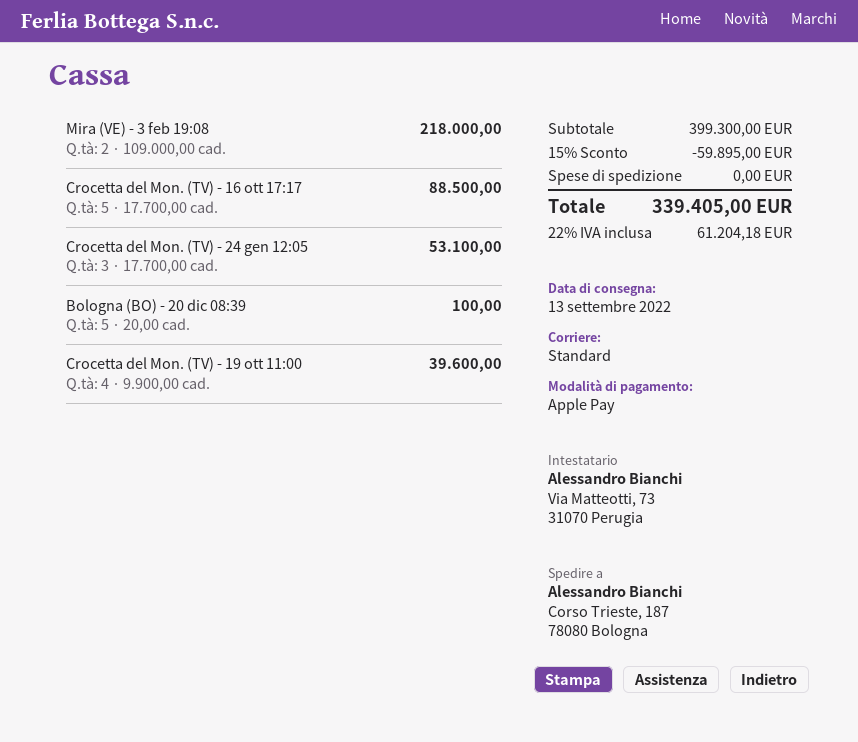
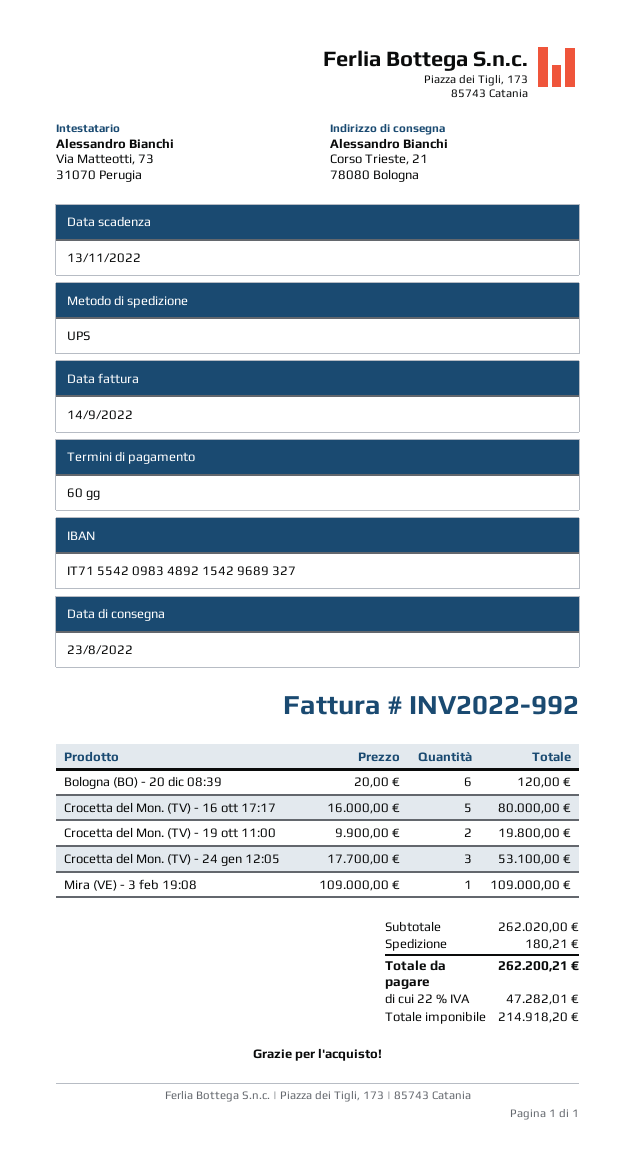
delivery date: 2022-09-13 -> 2022-08-23
shipping method: standard -> UPS
ship to: Corso Trieste, 187, 78080 Bologna -> Corso Trieste, 21, 78080 Bologna
Mira (VE) - 3 feb 19:08: 2 x 109000.00 = 218000.00 -> 1 x 109000.00 = 109000.00
Crocetta del Mon. (TV) - 16 ott 17:17: 5 x 17700.00 = 88500.00 -> 5 x 16000.00 = 80000.00
Bologna (BO) - 20 dic 08:39: 5 x 20.00 = 100.00 -> 6 x 20.00 = 120.00
Crocetta del Mon. (TV) - 19 ott 11:00: 4 x 9900.00 = 39600.00 -> 2 x 9900.00 = 19800.00
subtotal: 399300.00 -> 262020.00
discount: 15% = 59895.00 -> none
shipping: 0.00 -> 180.21
tax: 22% = 61204.18 -> 22% = 47282.01
total: 339405.00 -> 262200.21

